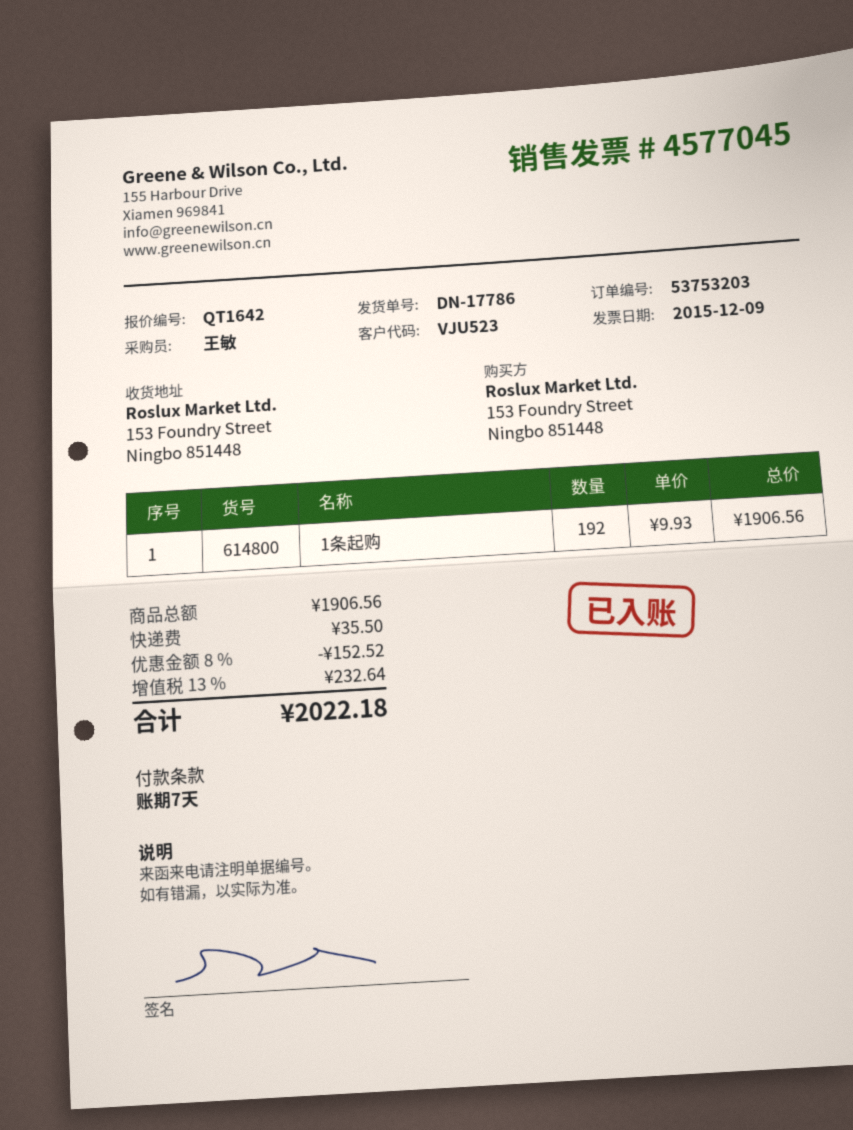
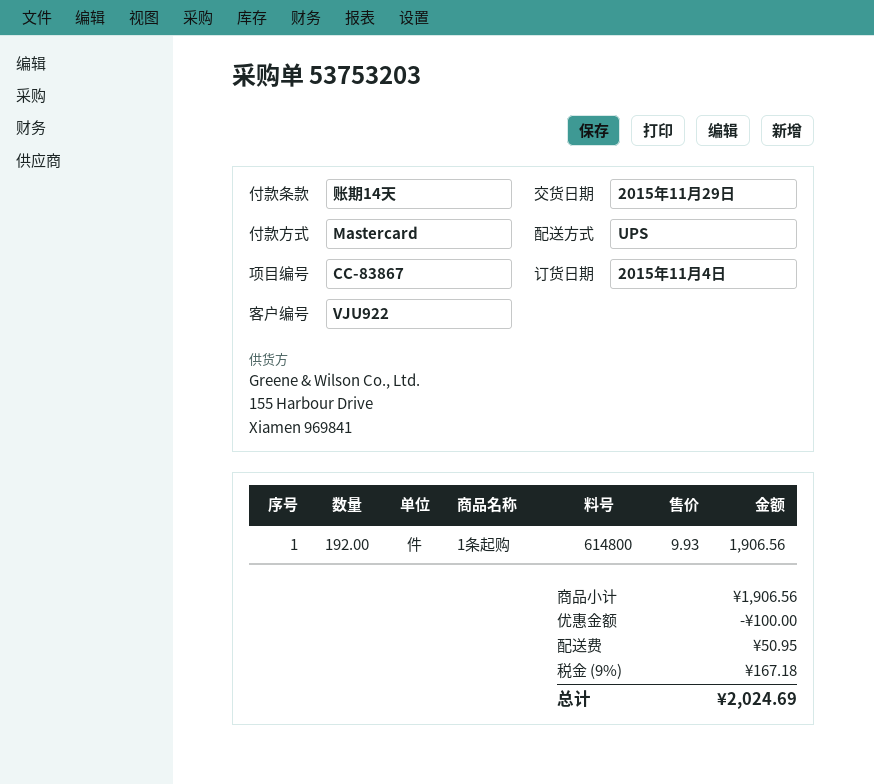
payment terms: 7 days -> 14 days
customer number: VJU523 -> VJU922
discount: 152.52 -> 100.00
shipping: 35.50 -> 50.95
tax: 13% = 232.64 -> 9% = 167.18
total: 2022.18 -> 2024.69

